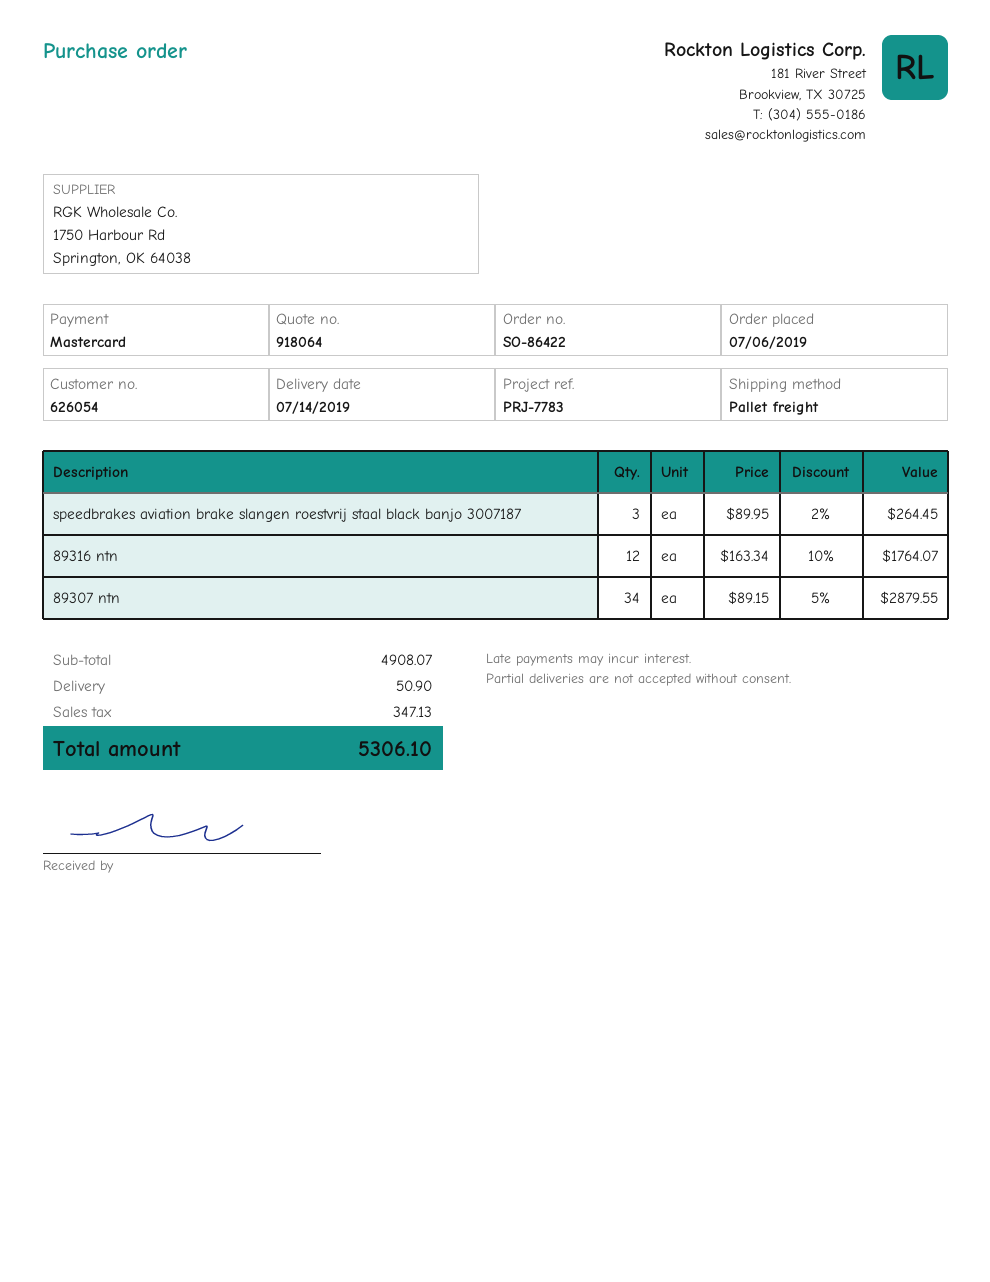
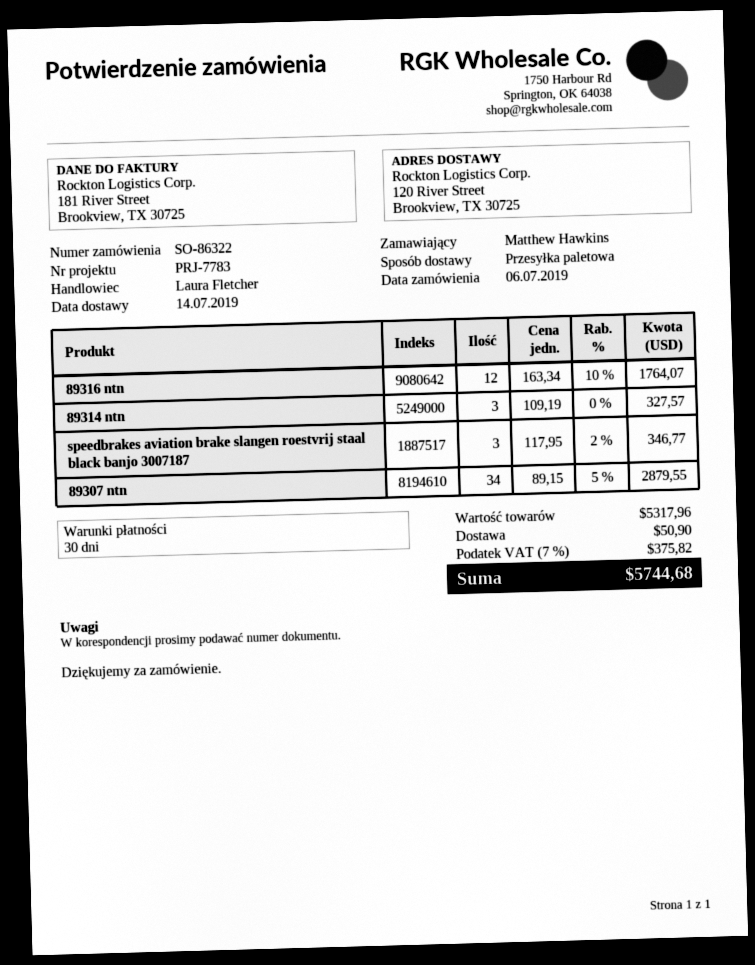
order number: SO-86422 -> SO-86322
speedbrakes aviation brake slangen roestvrij staal black banjo 3007187: 3 x 89.95 - 2% = 264.45 -> 3 x 117.95 - 2% = 346.77
89314 ntn: none -> 3 x 109.19 = 327.57
subtotal: 4908.07 -> 5317.96
tax: 347.13 -> 375.82
total: 5306.10 -> 5744.68

